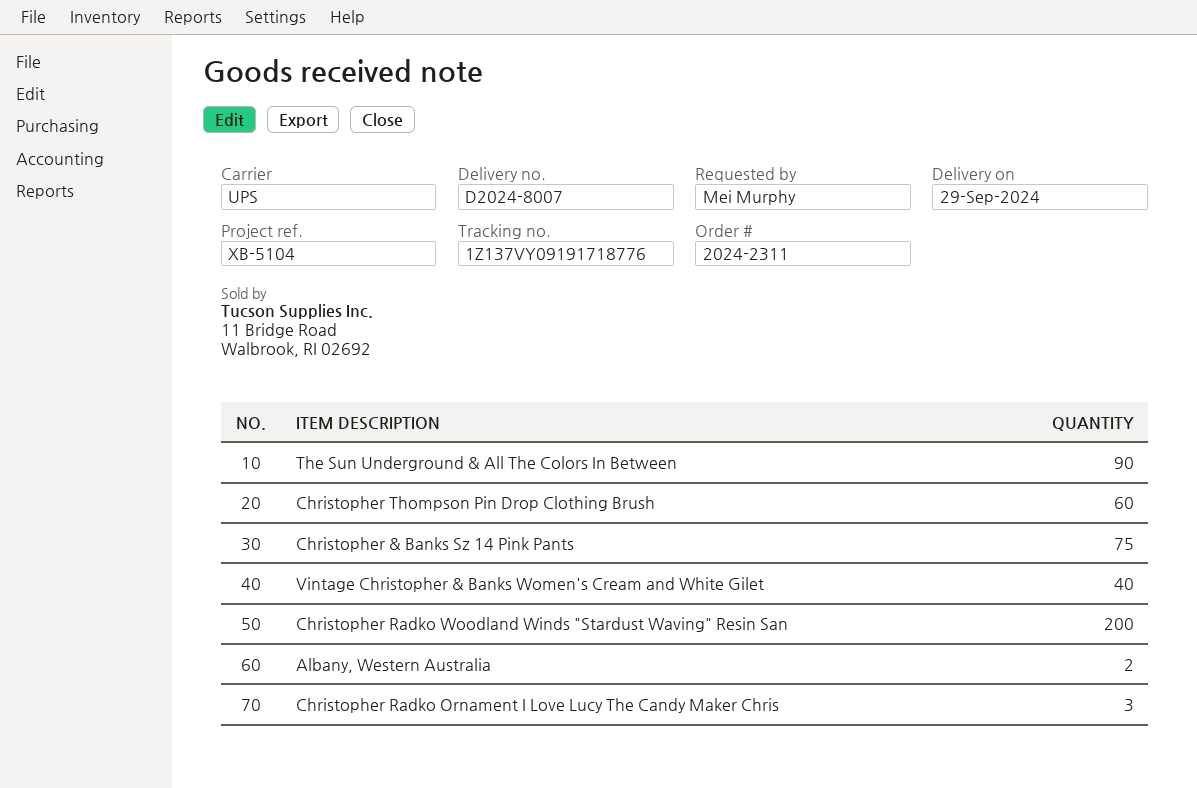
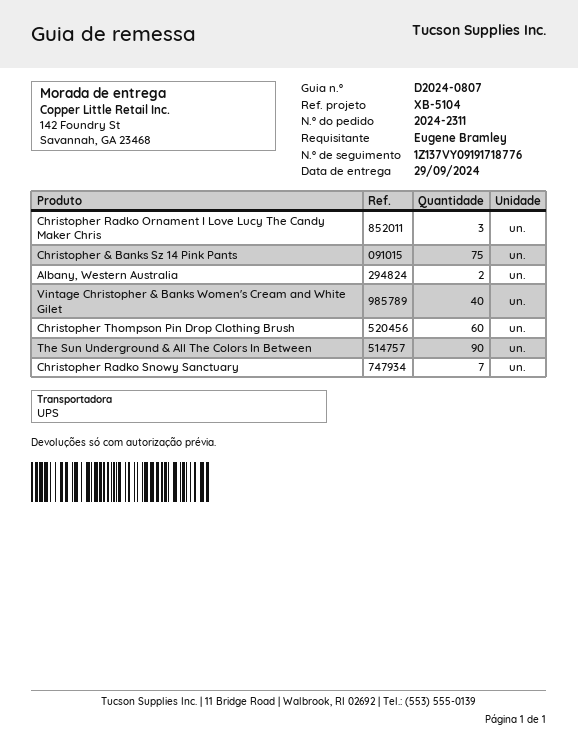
delivery note number: D2024-8007 -> D2024-0807
ordered by: Mei Murphy -> Eugene Bramley
Christopher Radko Woodland Winds "Stardust Waving" Resin San: 200 -> none
Christopher Radko Snowy Sanctuary: none -> 7

